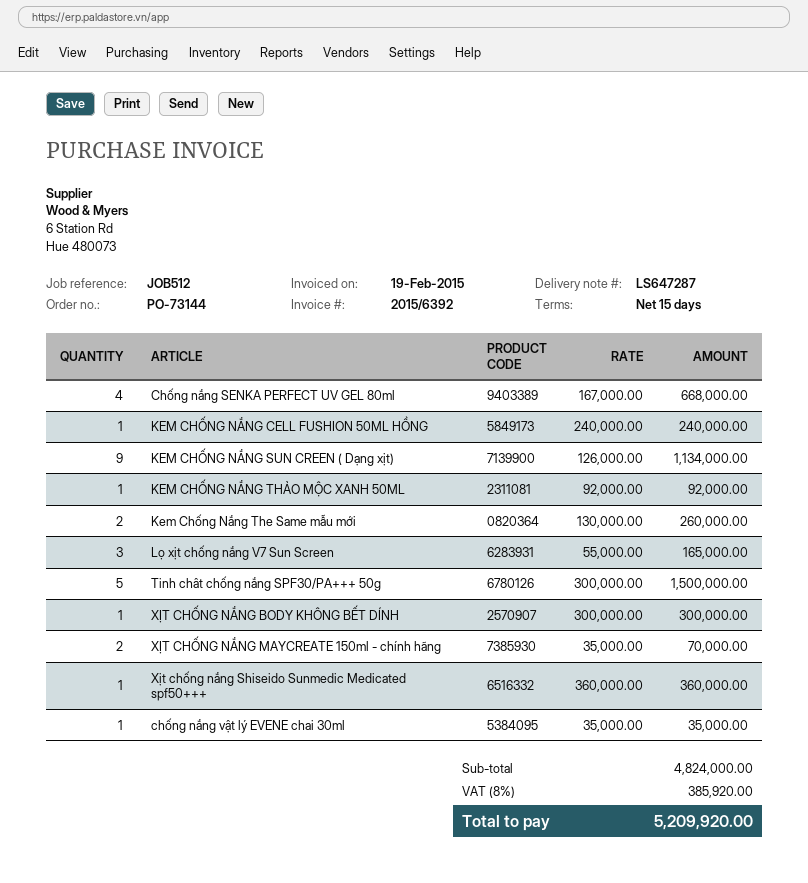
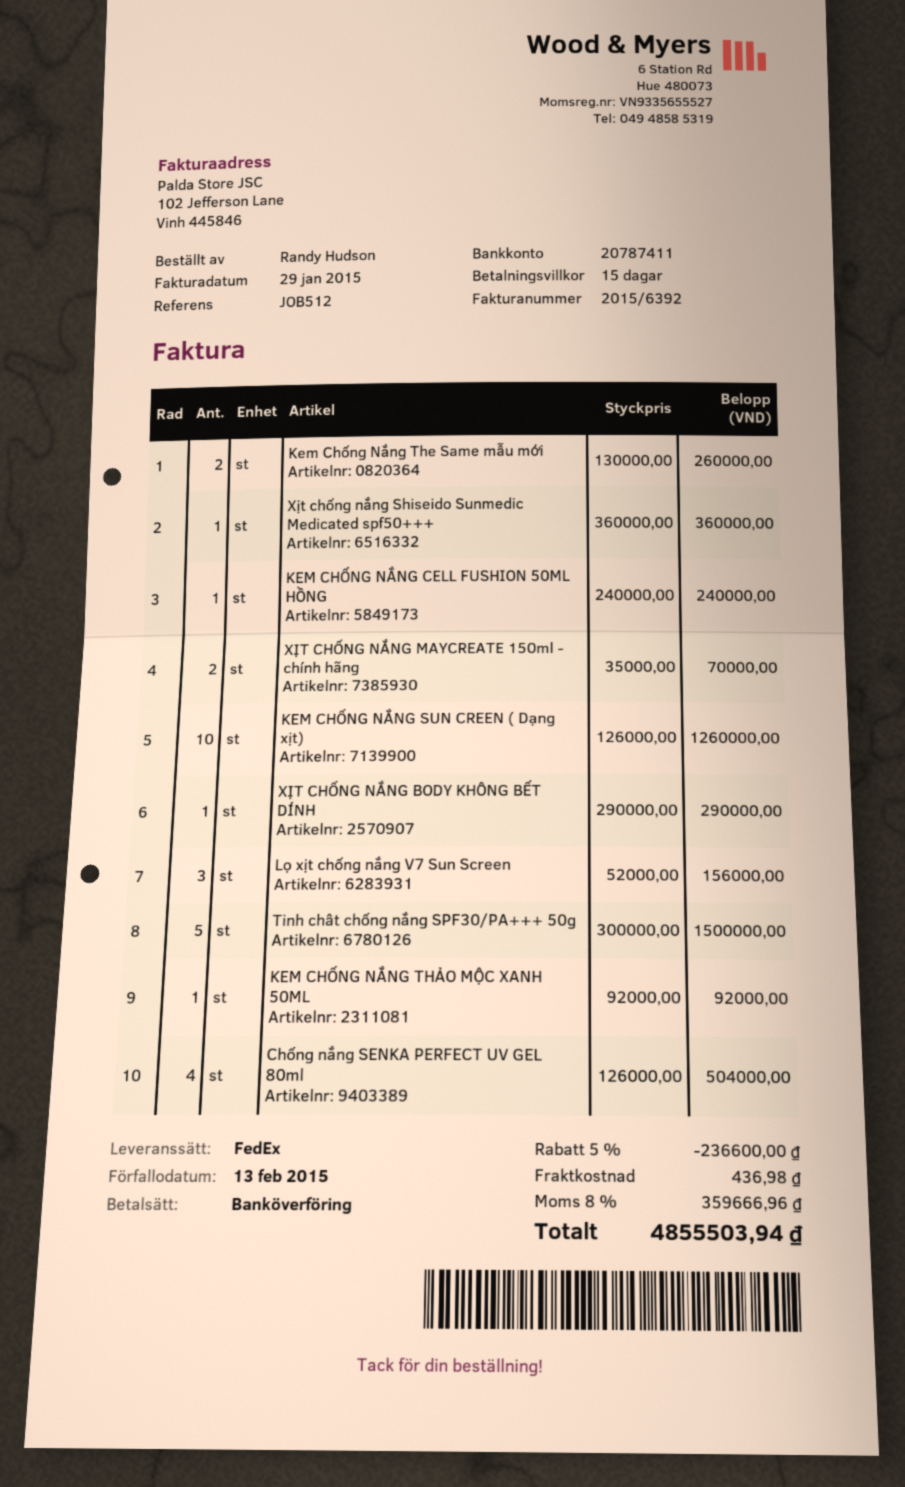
invoice date: 2015-02-19 -> 2015-01-29
Chống nắng SENKA PERFECT UV GEL 80ml: 4 x 167000.00 = 668000.00 -> 4 x 126000.00 = 504000.00
KEM CHỐNG NẮNG SUN CREEN ( Dạng xịt): 9 x 126000.00 = 1134000.00 -> 10 x 126000.00 = 1260000.00
Lọ xịt chống nắng V7 Sun Screen: 3 x 55000.00 = 165000.00 -> 3 x 52000.00 = 156000.00
XỊT CHỐNG NẮNG BODY KHÔNG BẾT DÍNH: 1 x 300000.00 = 300000.00 -> 1 x 290000.00 = 290000.00
chống nắng vật lý EVENE chai 30ml: 1 x 35000.00 = 35000.00 -> none
discount: none -> 5% = 236600.00
shipping: none -> 436.98
tax: 8% = 385920.00 -> 8% = 359666.96
total: 5209920.00 -> 4855503.94

